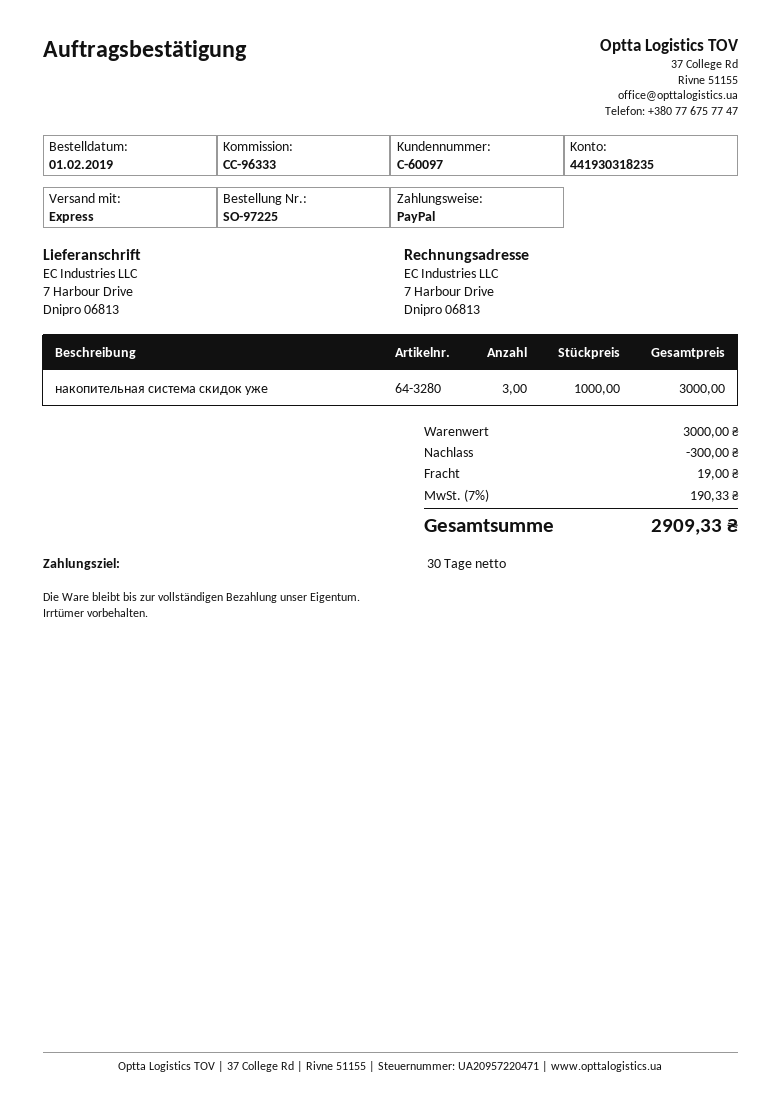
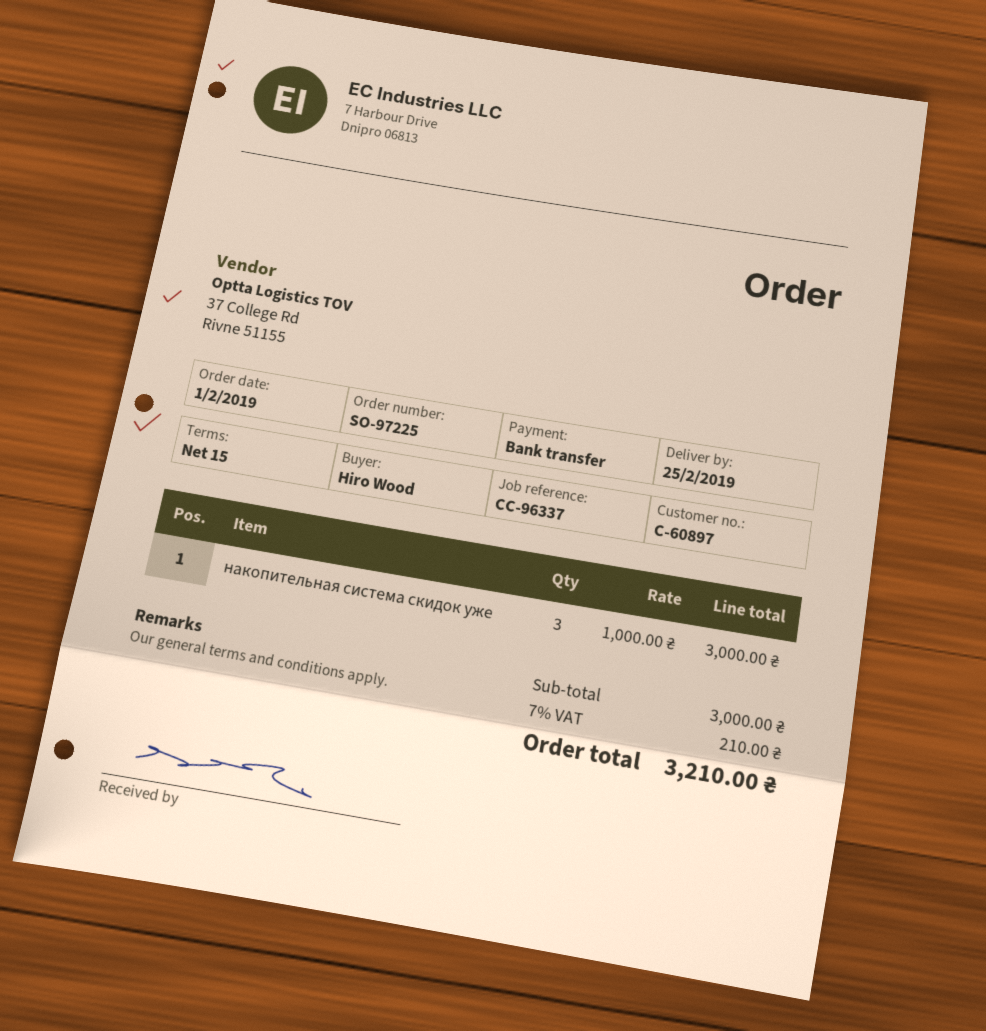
payment terms: 30 days -> 15 days
customer number: C-60097 -> C-60897
reference: CC-96333 -> CC-96337
payment method: PayPal -> bank transfer
discount: 300.00 -> none
shipping: 19.00 -> none
tax: 7% = 190.33 -> 7% = 210.00
total: 2909.33 -> 3210.00

